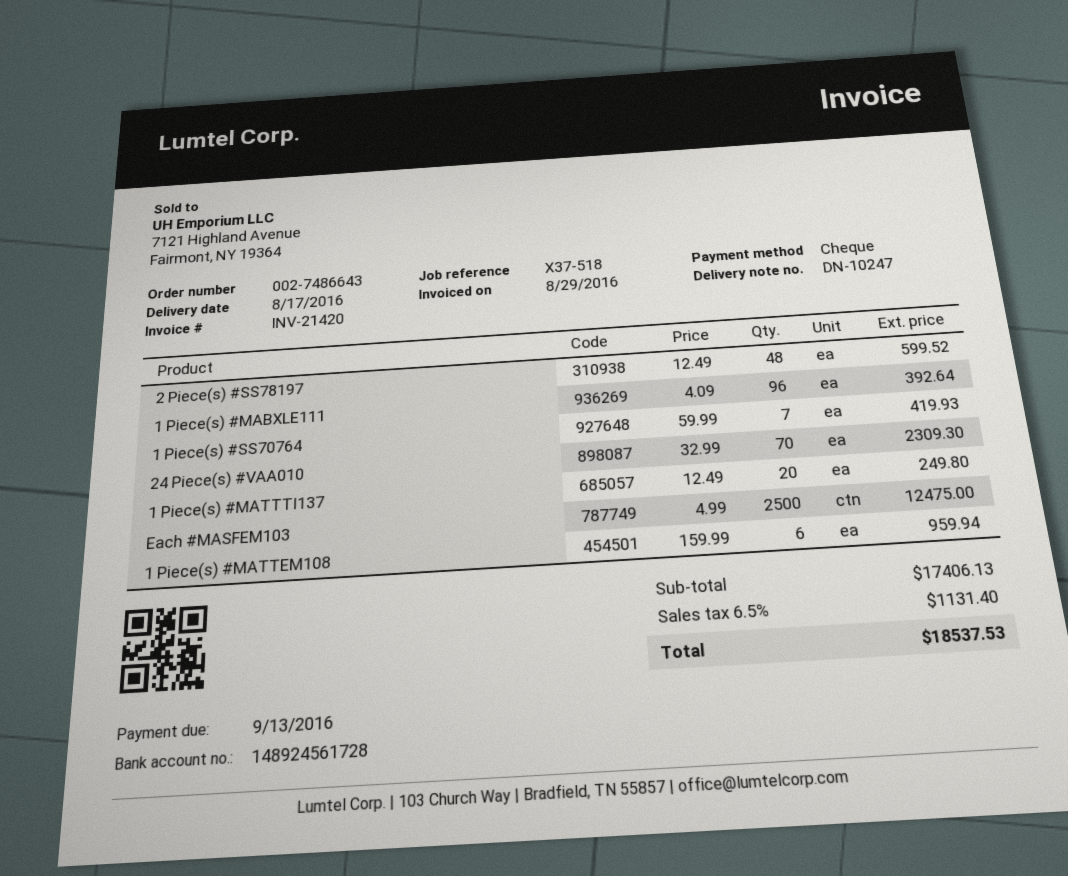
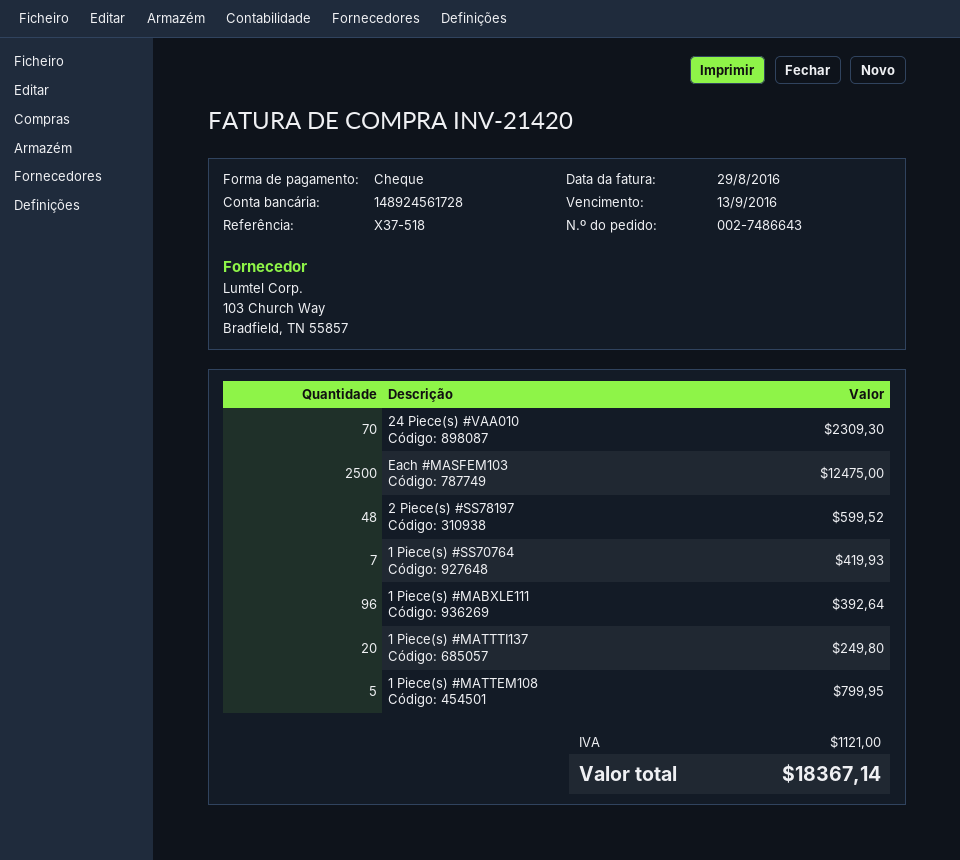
1 Piece(s) #MATTEM108: 6 for 959.94 -> 5 for 799.95
tax: 1131.40 -> 1121.00
total: 18537.53 -> 18367.14

